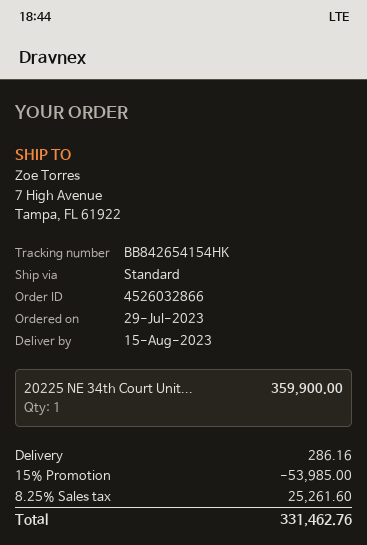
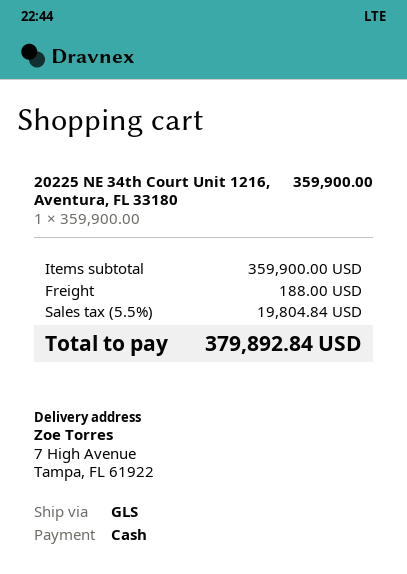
shipping method: standard -> GLS
discount: 15% = 53985.00 -> none
shipping: 286.16 -> 188.00
tax: 8.25% = 25261.60 -> 5.5% = 19804.84
total: 331462.76 -> 379892.84

